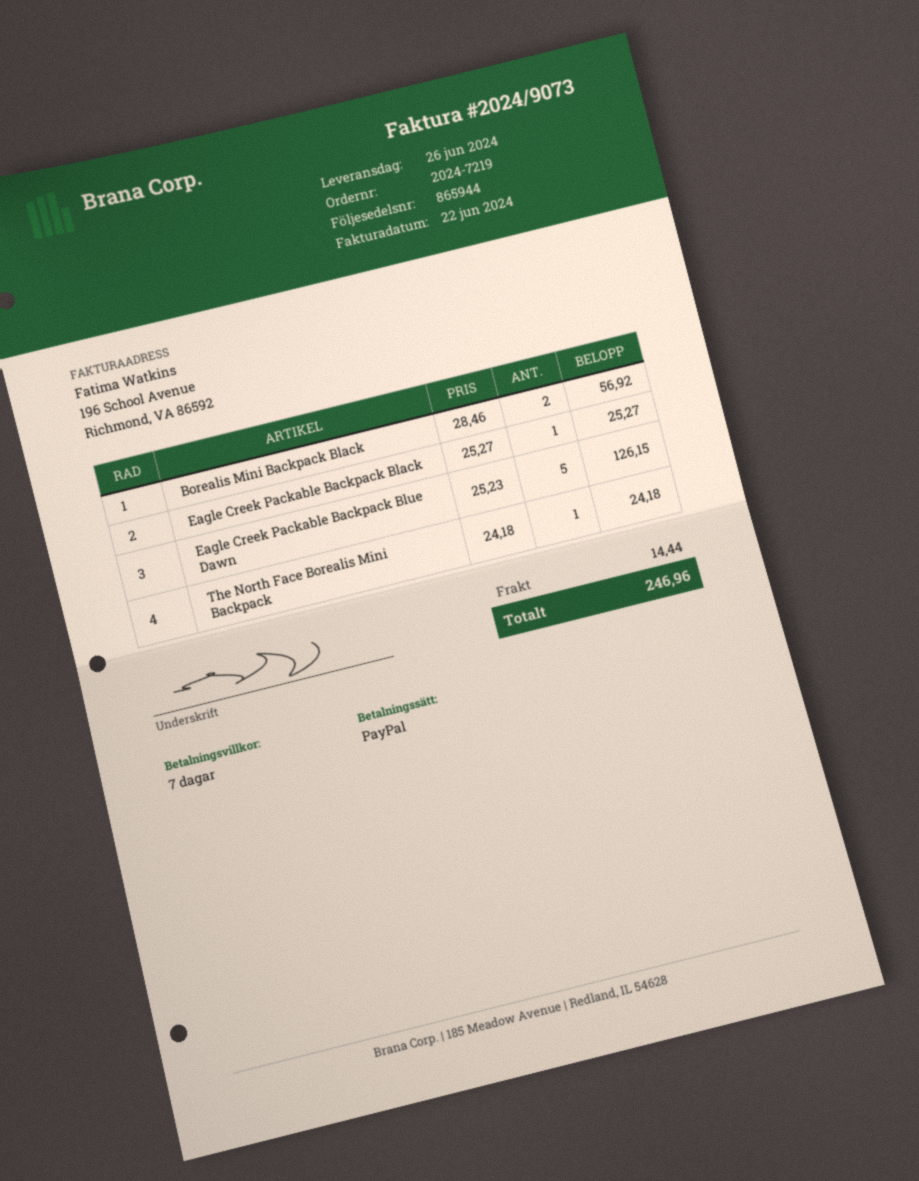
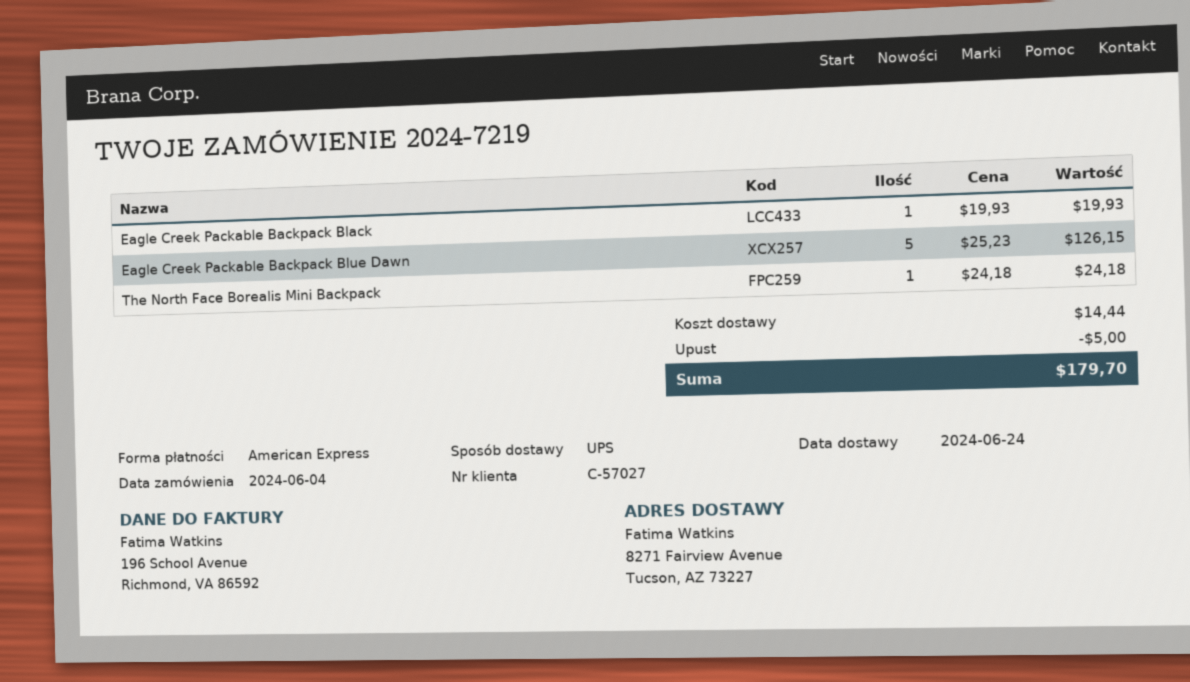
delivery date: 2024-06-26 -> 2024-06-24
payment method: PayPal -> American Express
Borealis Mini Backpack Black: 2 x 28.46 = 56.92 -> none
Eagle Creek Packable Backpack Black: 1 x 25.27 = 25.27 -> 1 x 19.93 = 19.93
discount: none -> 5.00
total: 246.96 -> 179.70

